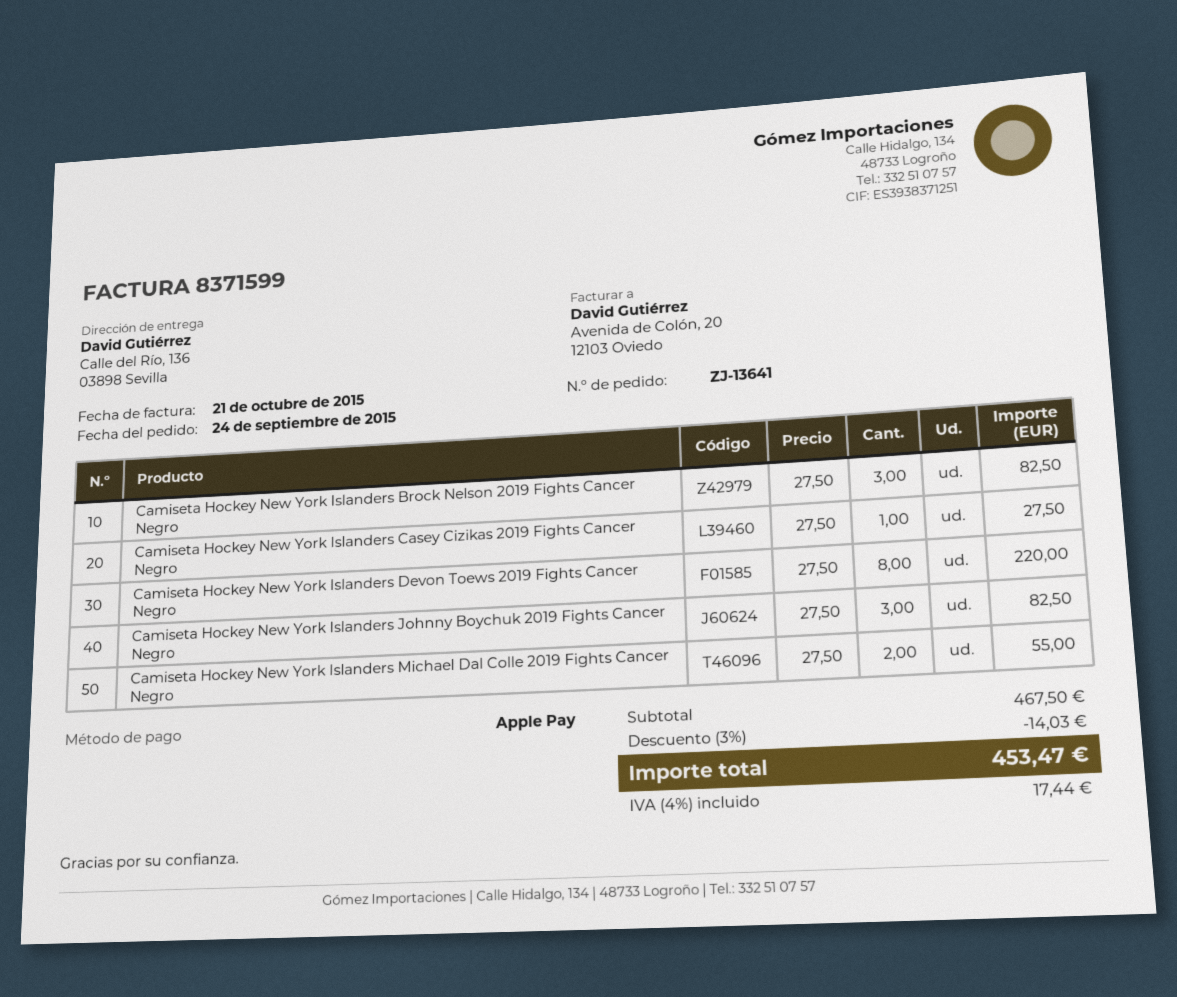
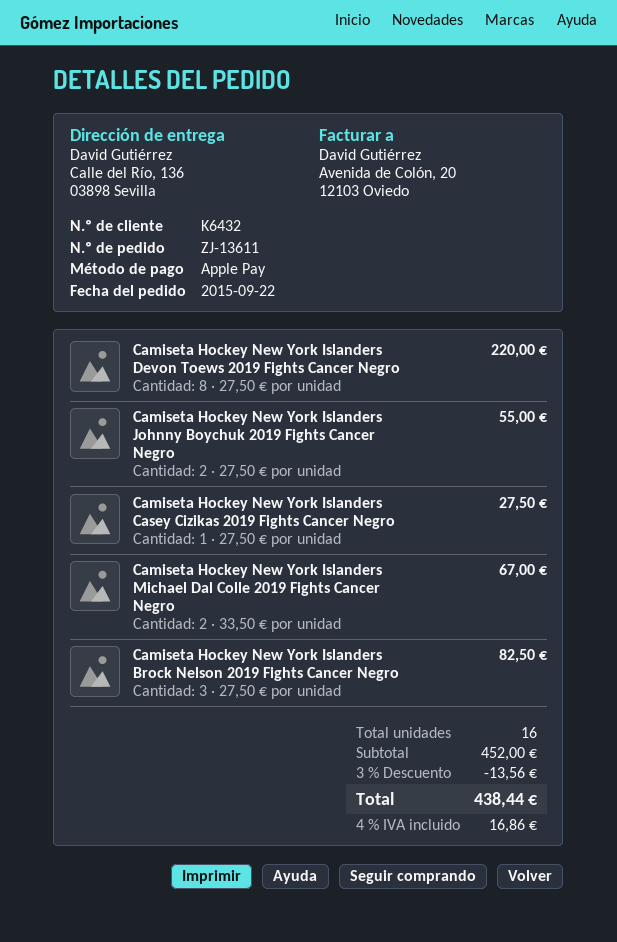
order number: ZJ-13641 -> ZJ-13611
order date: 2015-09-24 -> 2015-09-22
Camiseta Hockey New York Islanders Johnny Boychuk 2019 Fights Cancer Negro: 3 x 27.50 = 82.50 -> 2 x 27.50 = 55.00
Camiseta Hockey New York Islanders Michael Dal Colle 2019 Fights Cancer Negro: 2 x 27.50 = 55.00 -> 2 x 33.50 = 67.00
subtotal: 467.50 -> 452.00
discount: 3% = 14.03 -> 3% = 13.56
tax: 4% = 17.44 -> 4% = 16.86
total: 453.47 -> 438.44

